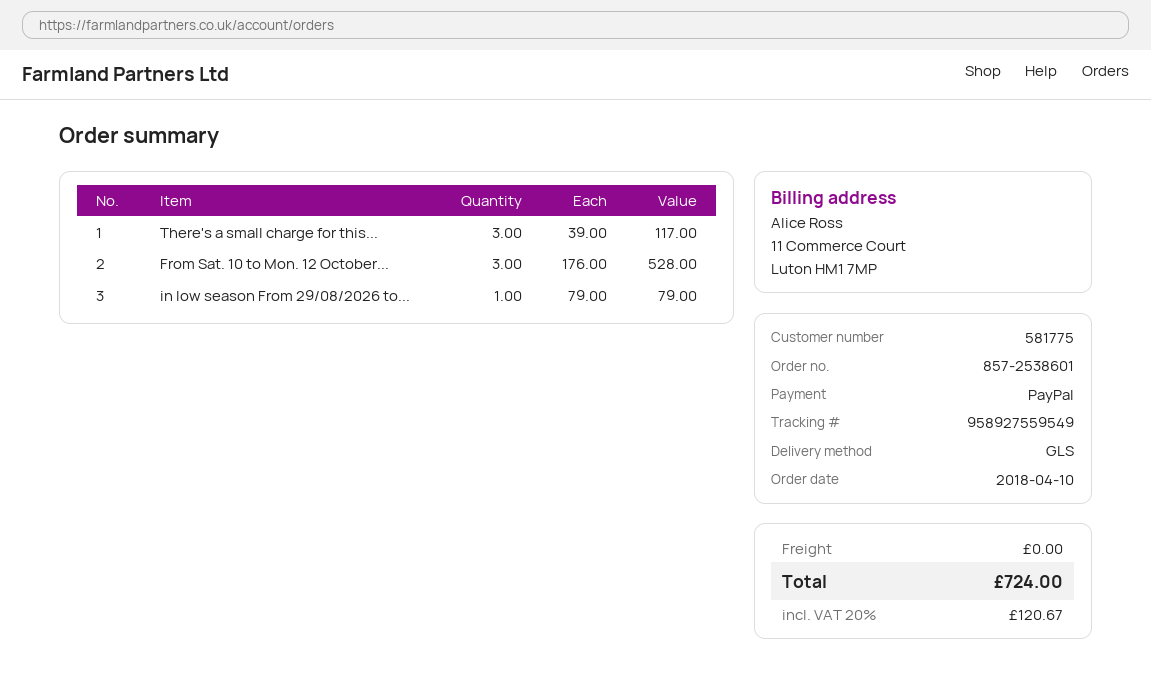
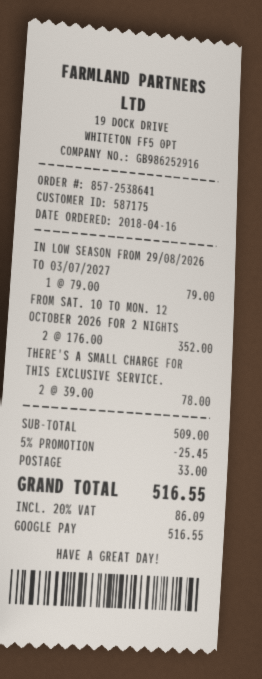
order number: 857-2538601 -> 857-2538641
order date: 2018-04-10 -> 2018-04-16
customer number: 581775 -> 587175
payment method: PayPal -> Google Pay
There's a small charge for this...: 3 x 39.00 = 117.00 -> 2 x 39.00 = 78.00
From Sat. 10 to Mon. 12 October...: 3 x 176.00 = 528.00 -> 2 x 176.00 = 352.00
discount: none -> 5% = 25.45
shipping: 0.00 -> 33.00
tax: 20% = 120.67 -> 20% = 86.09
total: 724.00 -> 516.55

